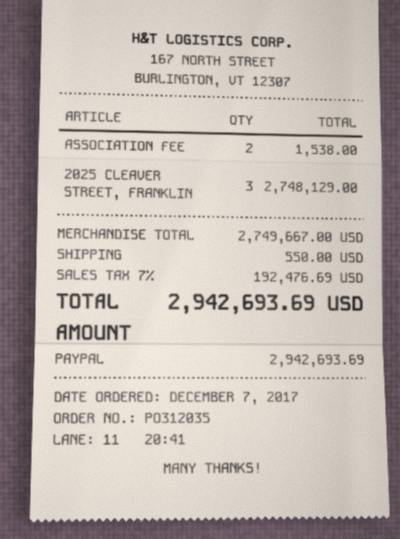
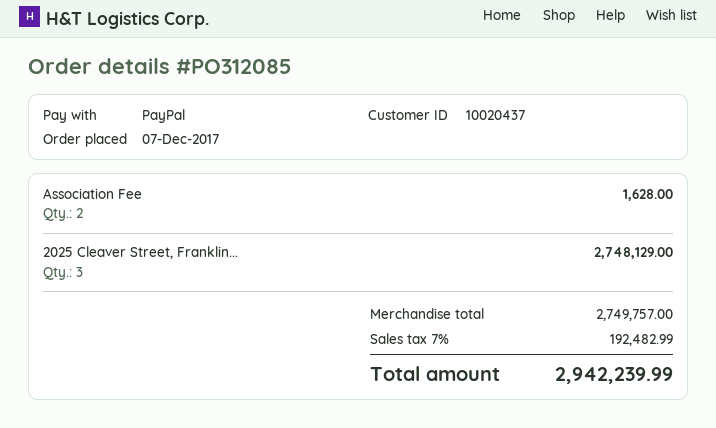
order number: PO312035 -> PO312085
ASSOCIATION FEE: 2 for 1538.00 -> 2 for 1628.00
subtotal: 2749667.00 -> 2749757.00
shipping: 550.00 -> none
tax: 7% = 192476.69 -> 7% = 192482.99
total: 2942693.69 -> 2942239.99

